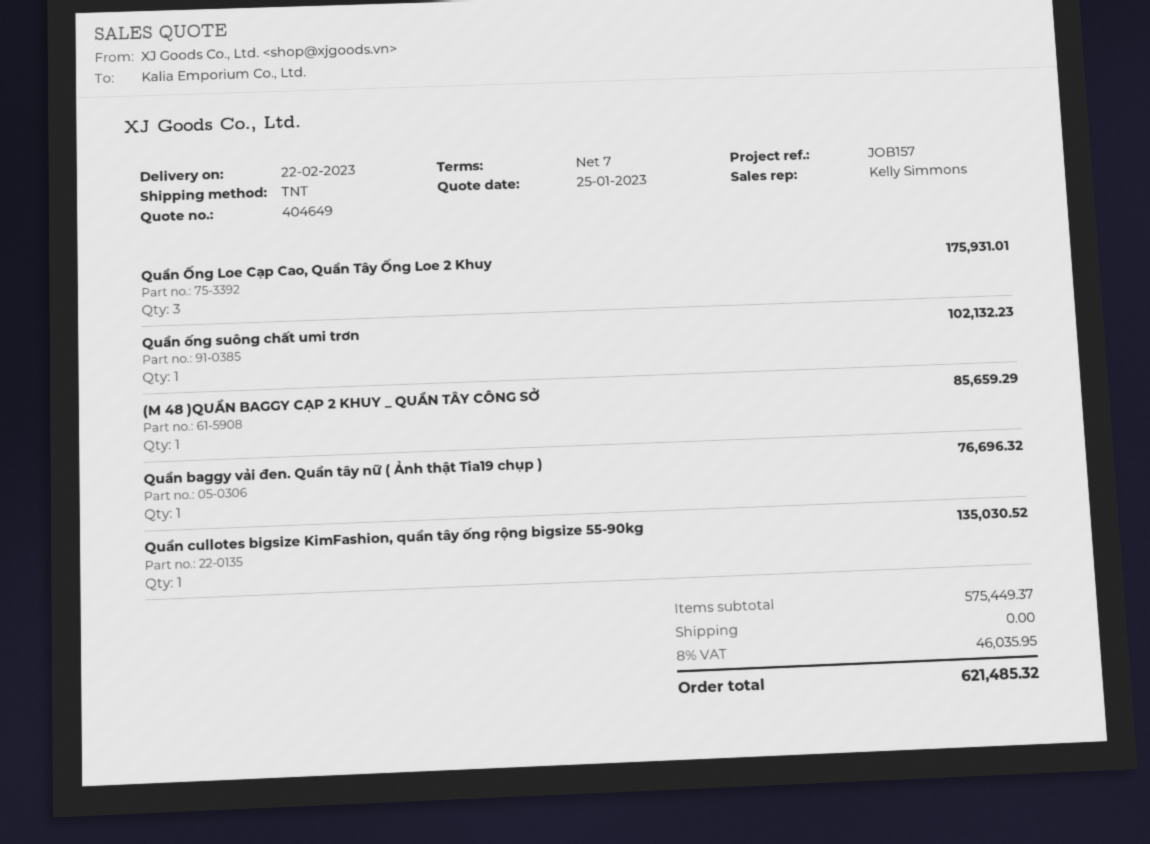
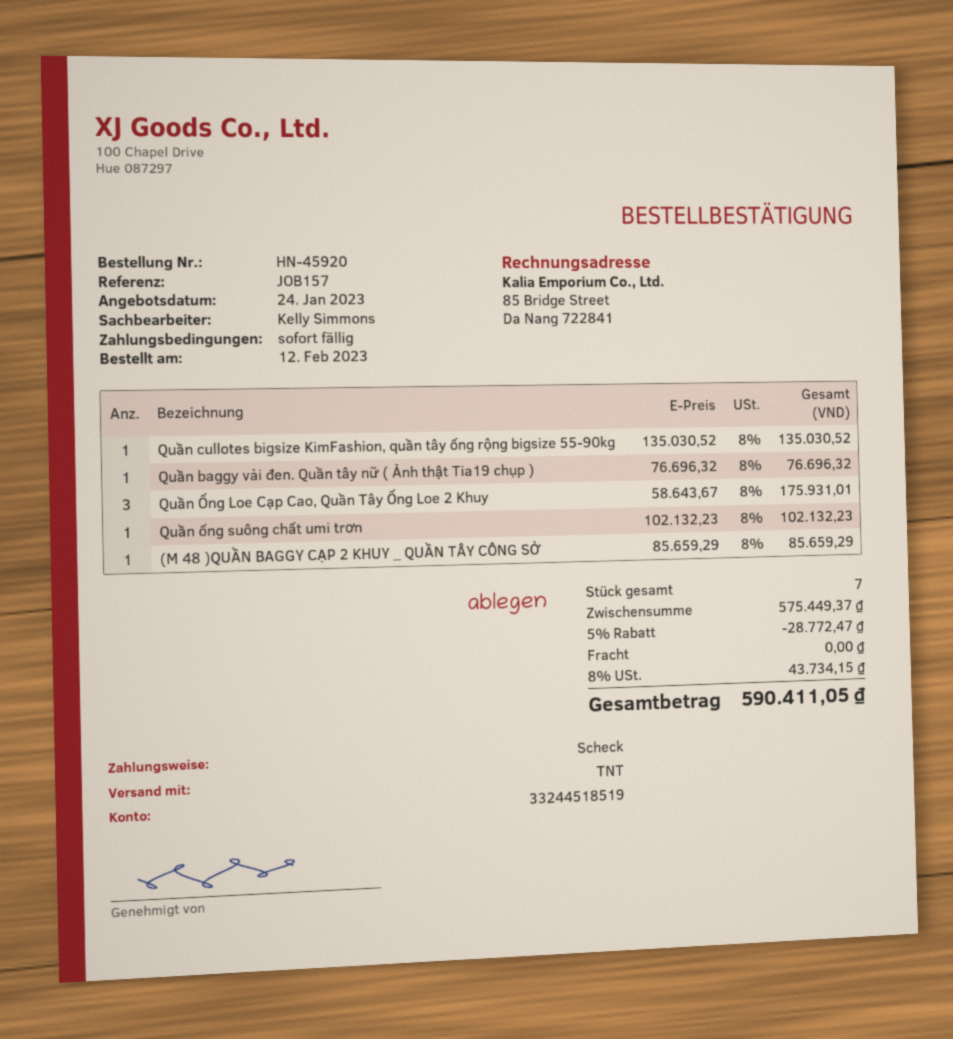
quote date: 2023-01-25 -> 2023-01-24
payment terms: 7 days -> on receipt
discount: none -> 5% = 28772.47
tax: 8% = 46035.95 -> 8% = 43734.15
total: 621485.32 -> 590411.05

